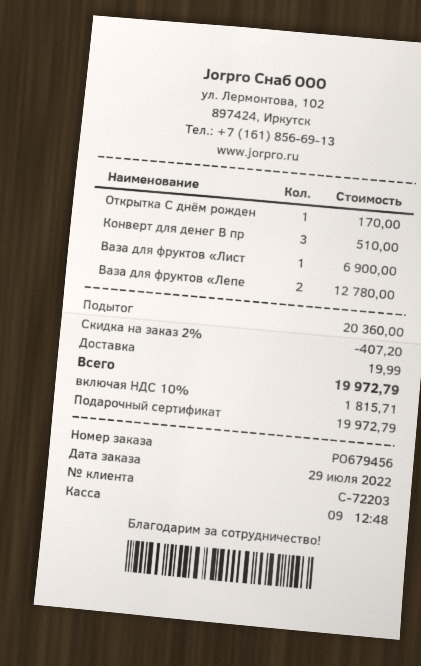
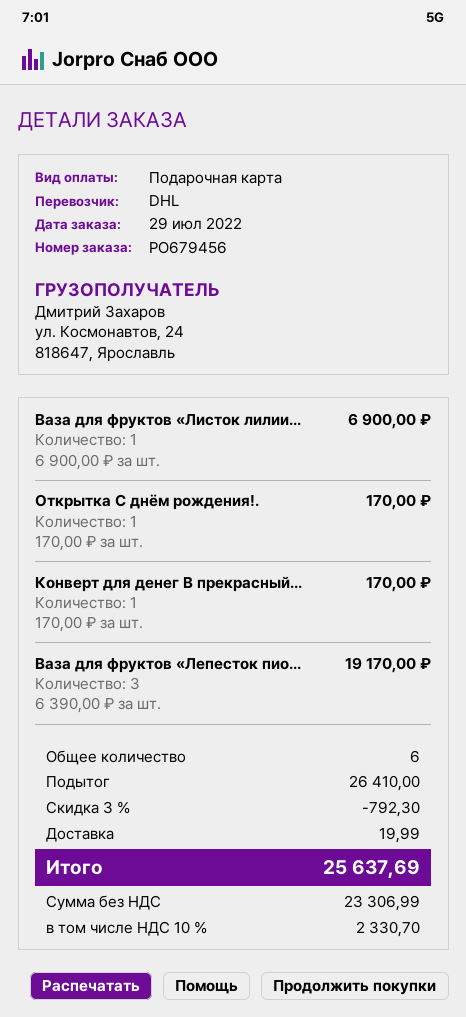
Конверт для денег В пр: 3 for 510.00 -> 1 for 170.00
Ваза для фруктов «Лепе: 2 for 12780.00 -> 3 for 19170.00
subtotal: 20360.00 -> 26410.00
discount: 2% = 407.20 -> 3% = 792.30
tax: 10% = 1815.71 -> 10% = 2330.70
total: 19972.79 -> 25637.69

